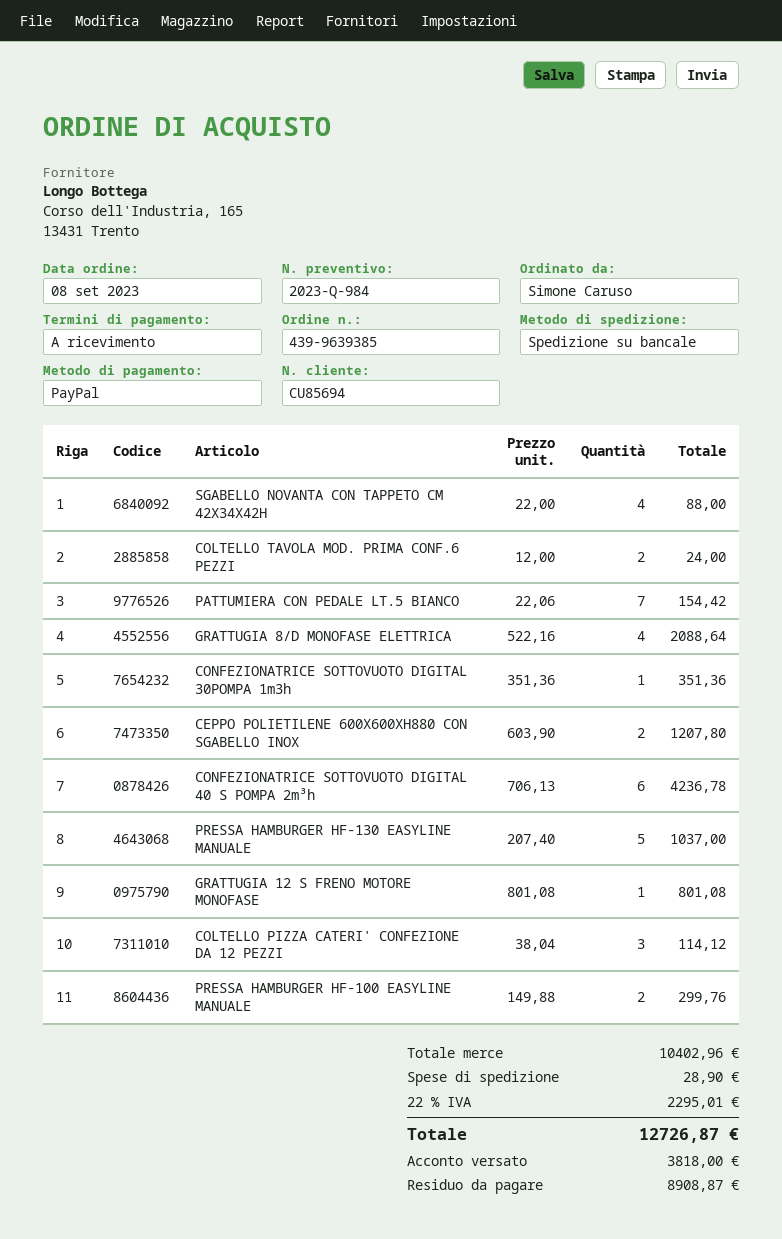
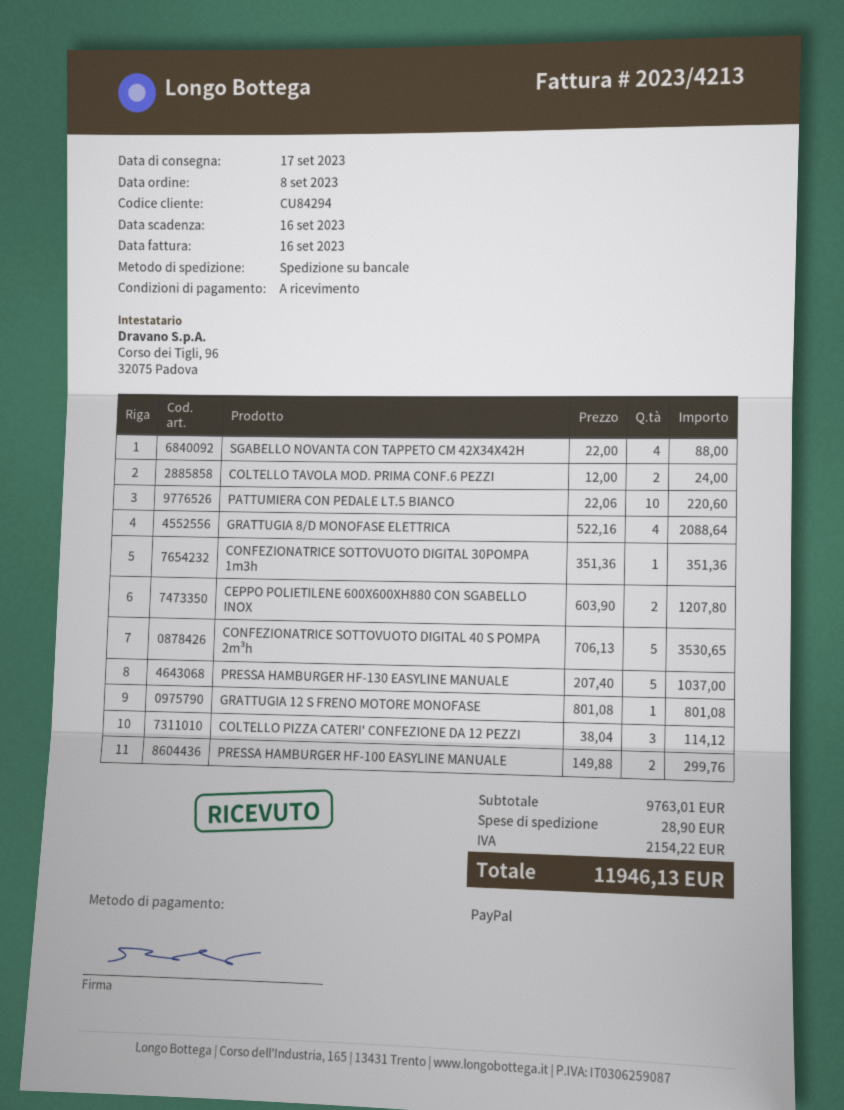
customer number: CU85694 -> CU84294
PATTUMIERA CON PEDALE LT.5 BIANCO: 7 x 22.06 = 154.42 -> 10 x 22.06 = 220.60
CONFEZIONATRICE SOTTOVUOTO DIGITAL 40 S POMPA 2m³h: 6 x 706.13 = 4236.78 -> 5 x 706.13 = 3530.65
subtotal: 10402.96 -> 9763.01
tax: 2295.01 -> 2154.22
total: 12726.87 -> 11946.13

